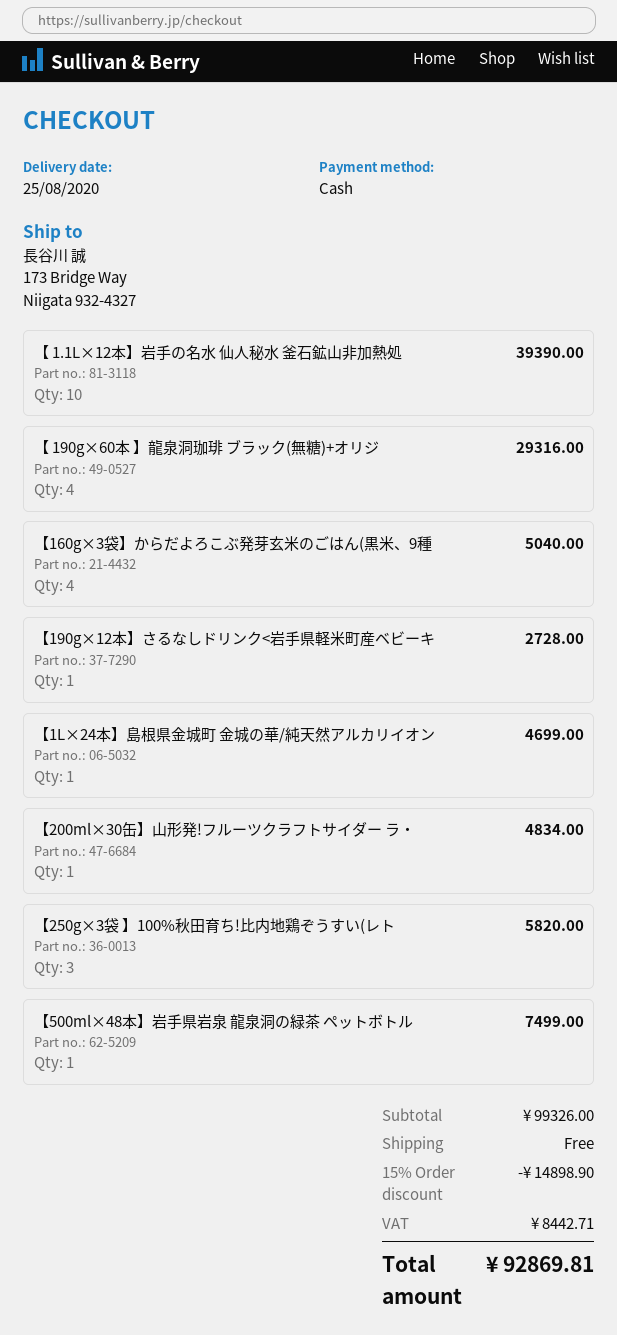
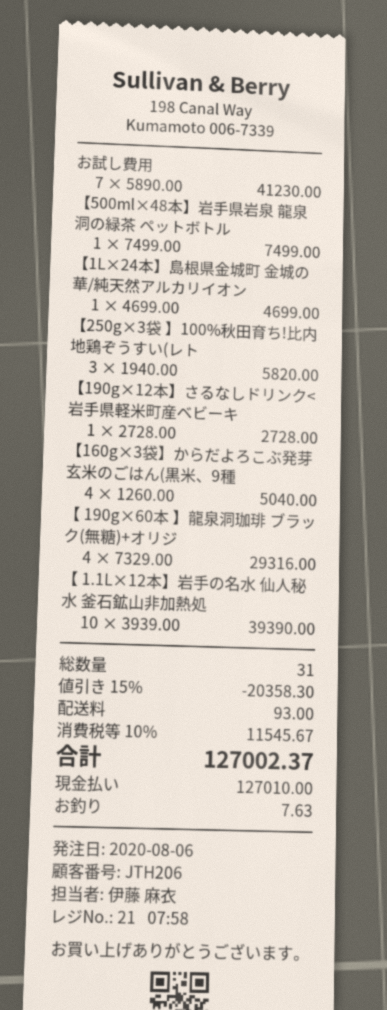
【200ml×30缶】山形発!フルーツクラフトサイダー ラ・: 1 for 4834.00 -> none
お試し費用: none -> 7 for 41230.00
discount: 15% = 14898.90 -> 15% = 20358.30
shipping: 0.00 -> 93.00
tax: 8442.71 -> 11545.67
total: 92869.81 -> 127002.37

